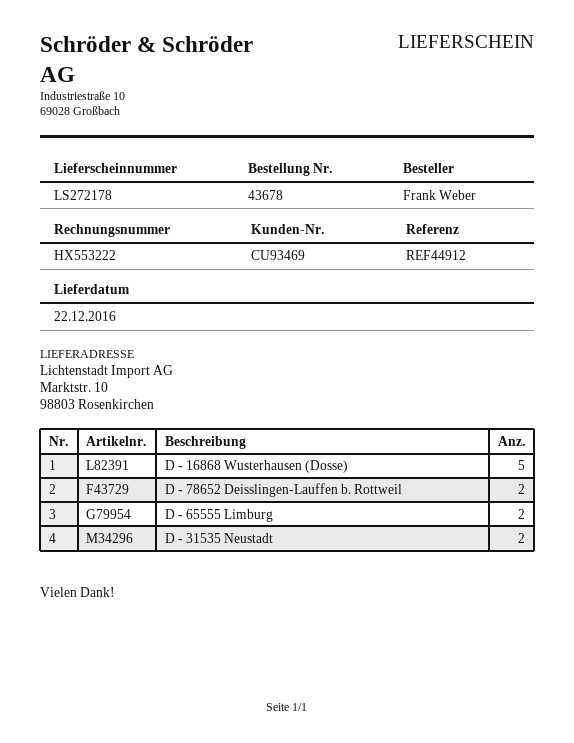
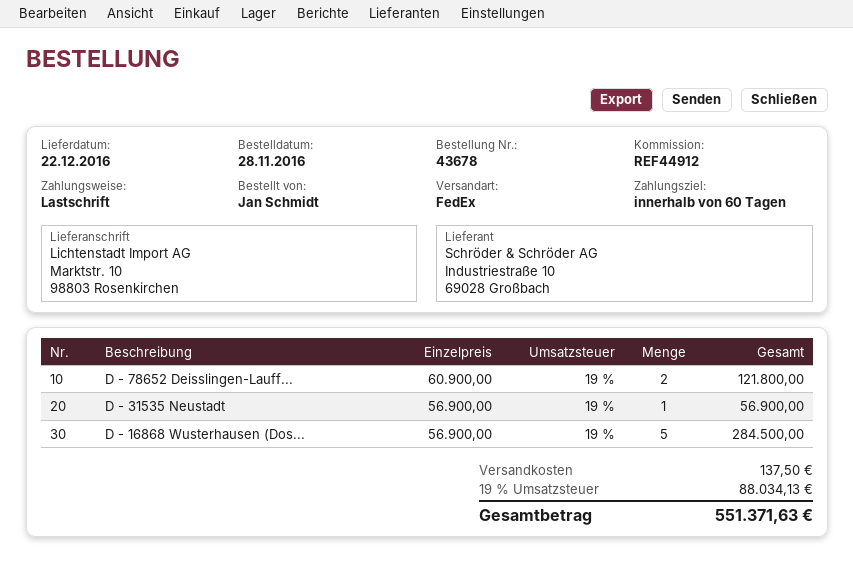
ordered by: Frank Weber -> Jan Schmidt
D - 65555 Limburg: 2 -> none
D - 31535 Neustadt: 2 -> 1

